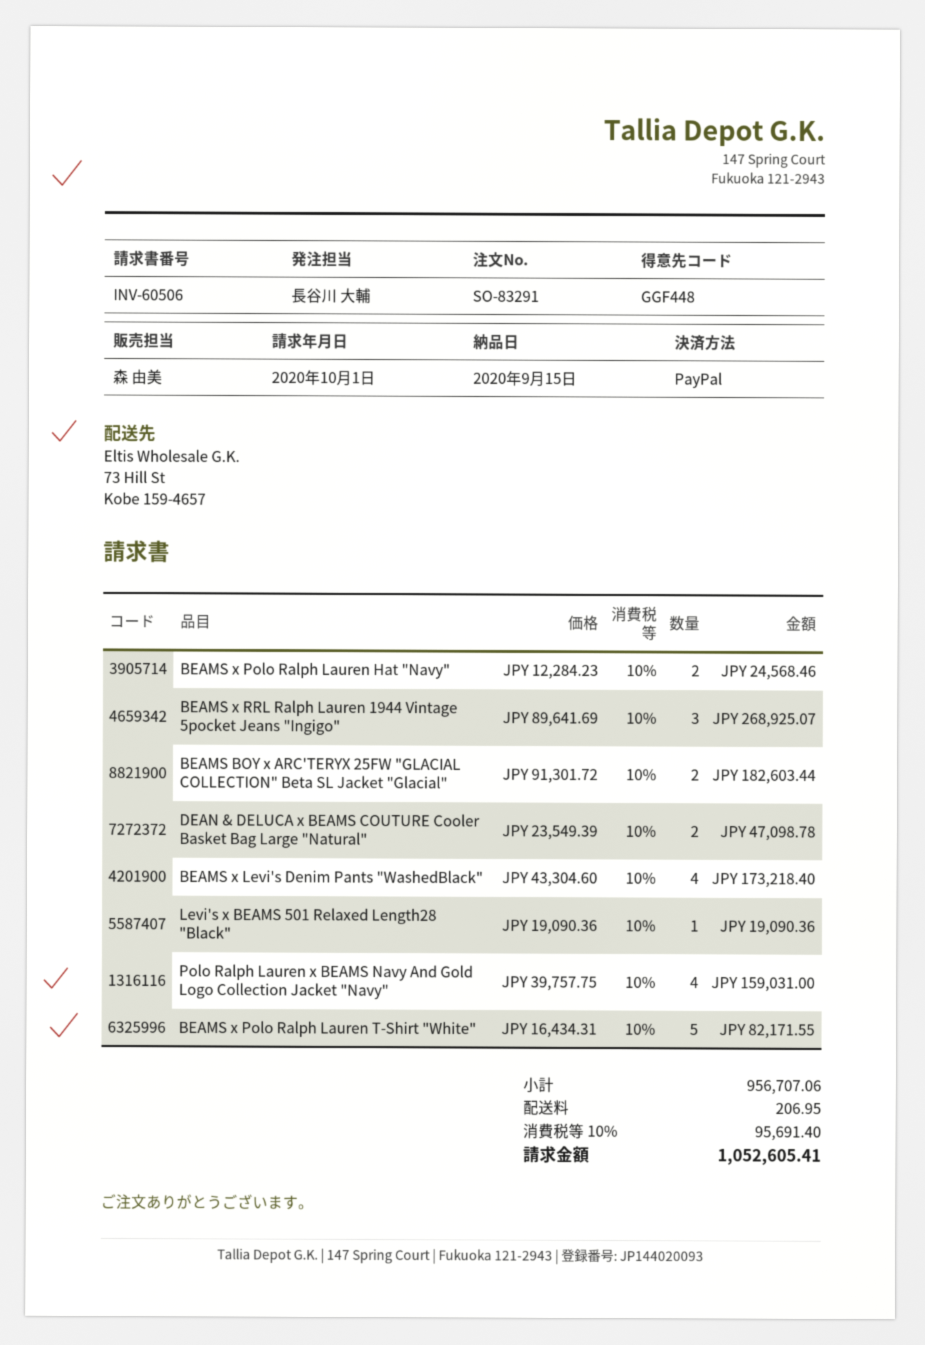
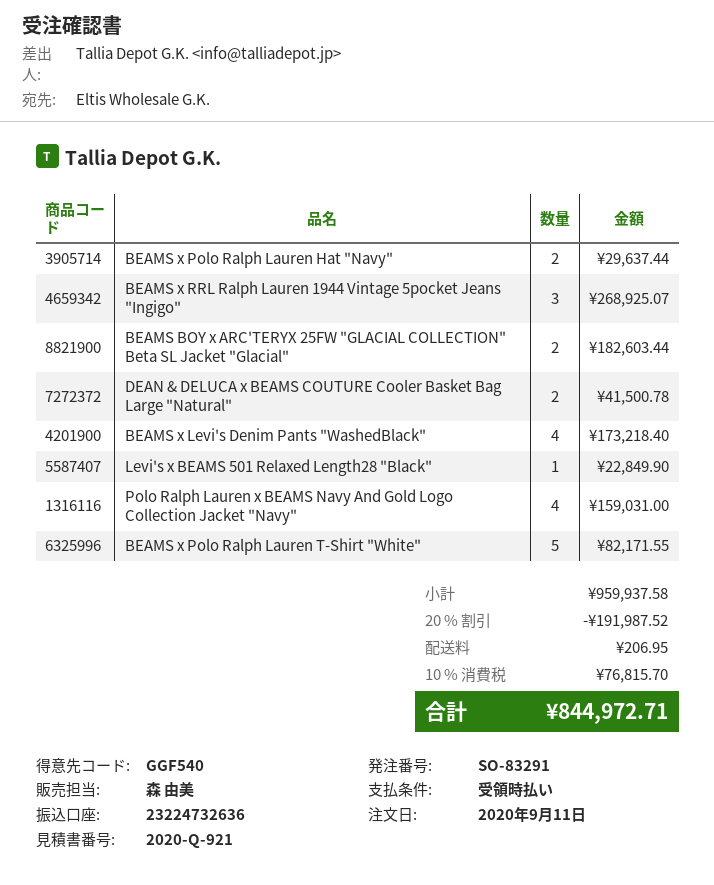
customer number: GGF448 -> GGF540
BEAMS x Polo Ralph Lauren Hat "Navy": 2 for 24568.46 -> 2 for 29637.44
DEAN & DELUCA x BEAMS COUTURE Cooler Basket Bag Large "Natural": 2 for 47098.78 -> 2 for 41500.78
Levi's x BEAMS 501 Relaxed Length28 "Black": 1 for 19090.36 -> 1 for 22849.90
subtotal: 956707.06 -> 959937.58
discount: none -> 20% = 191987.52
tax: 10% = 95691.40 -> 10% = 76815.70
total: 1052605.41 -> 844972.71

